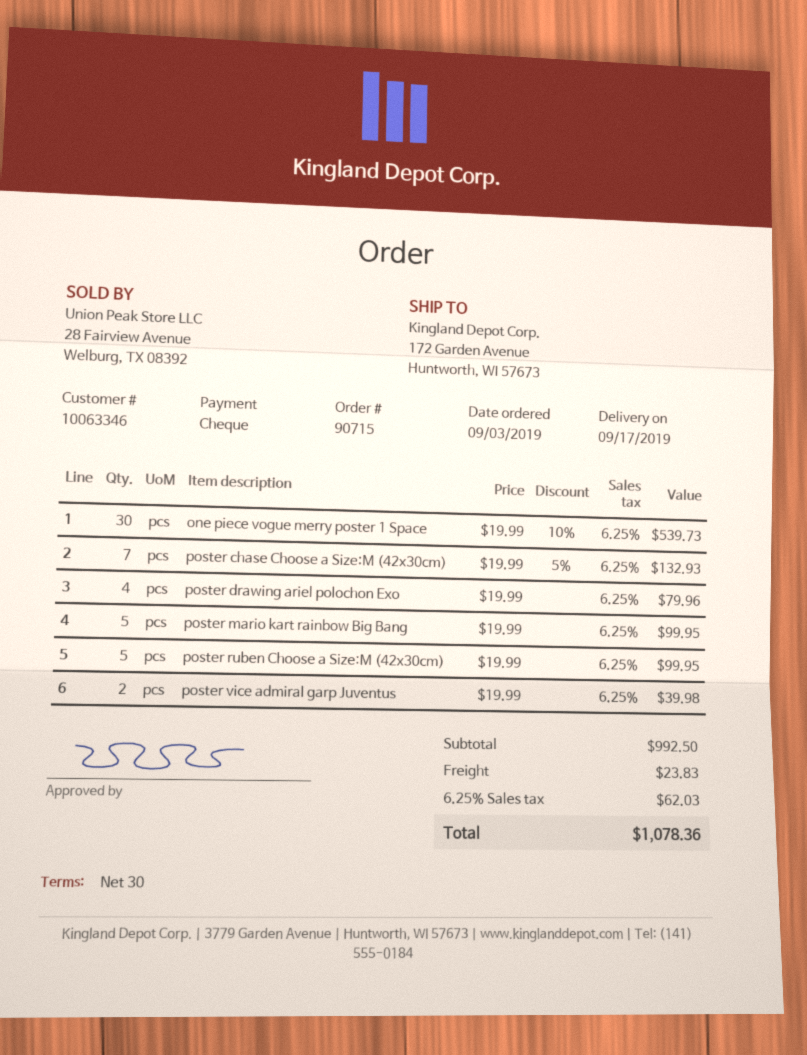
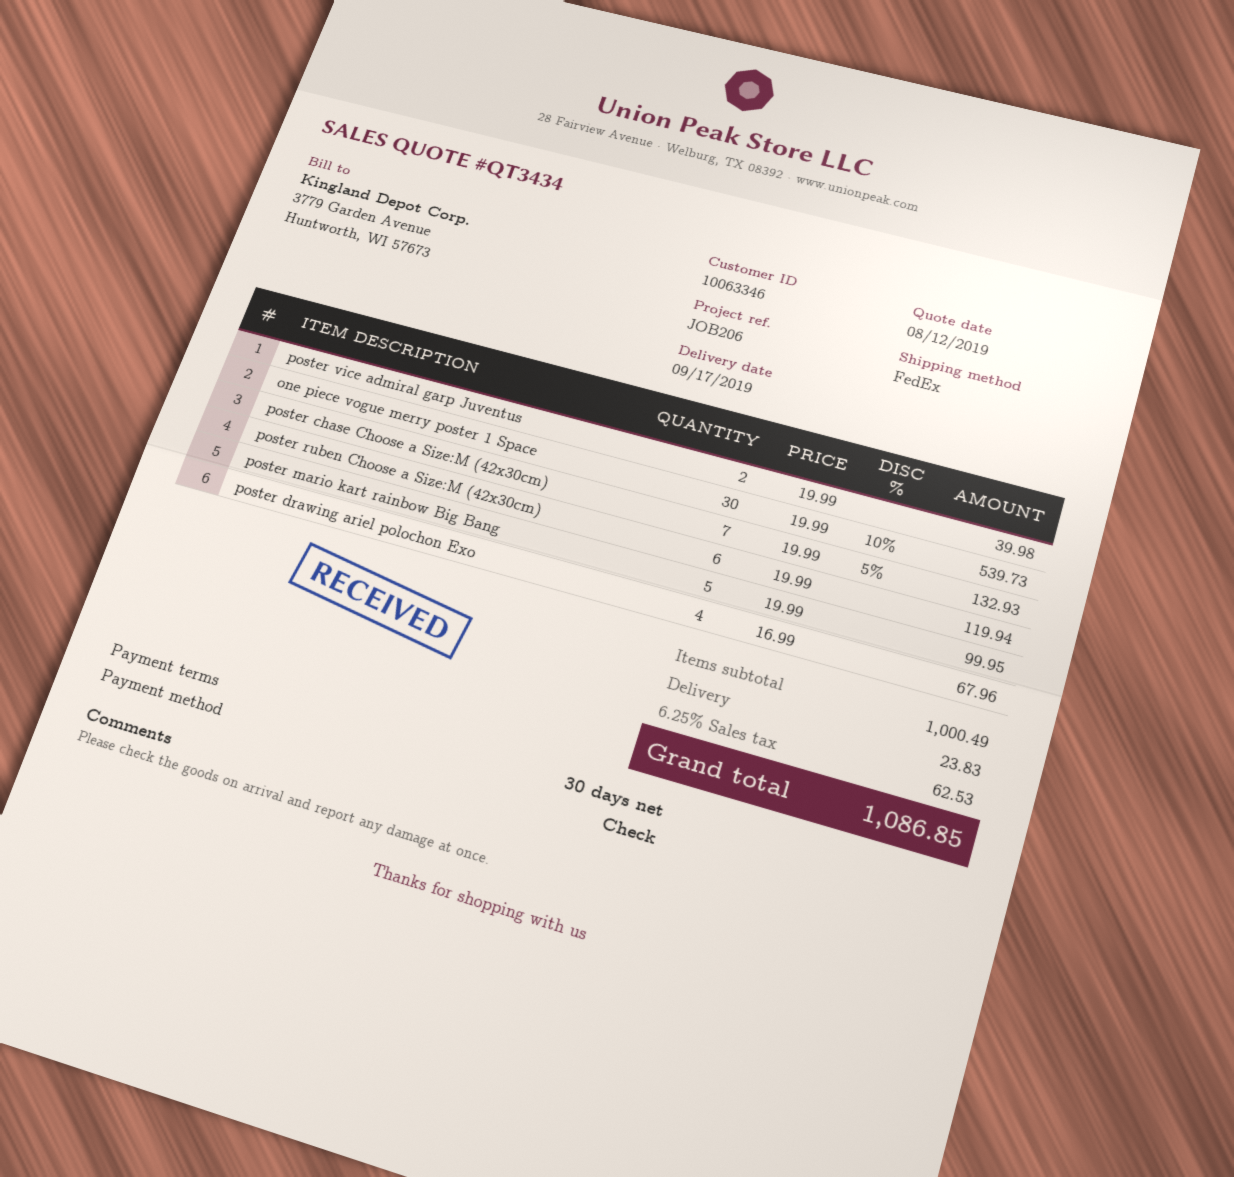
poster drawing ariel polochon Exo: 4 x 19.99 = 79.96 -> 4 x 16.99 = 67.96
poster ruben Choose a Size:M (42x30cm): 5 x 19.99 = 99.95 -> 6 x 19.99 = 119.94
subtotal: 992.50 -> 1000.49
tax: 6.25% = 62.03 -> 6.25% = 62.53
total: 1078.36 -> 1086.85

